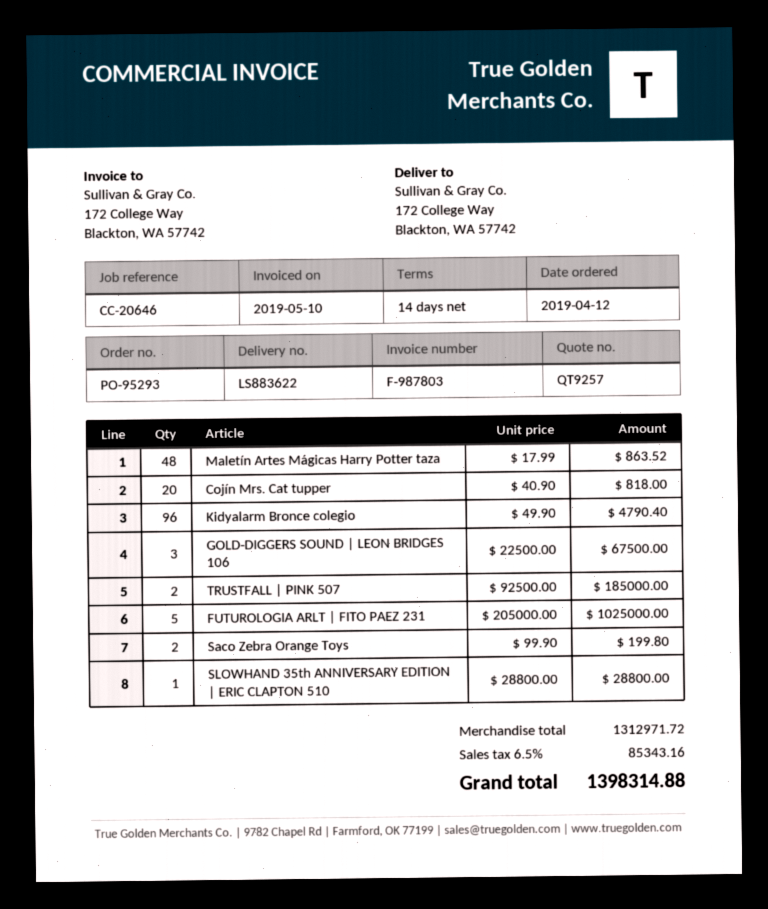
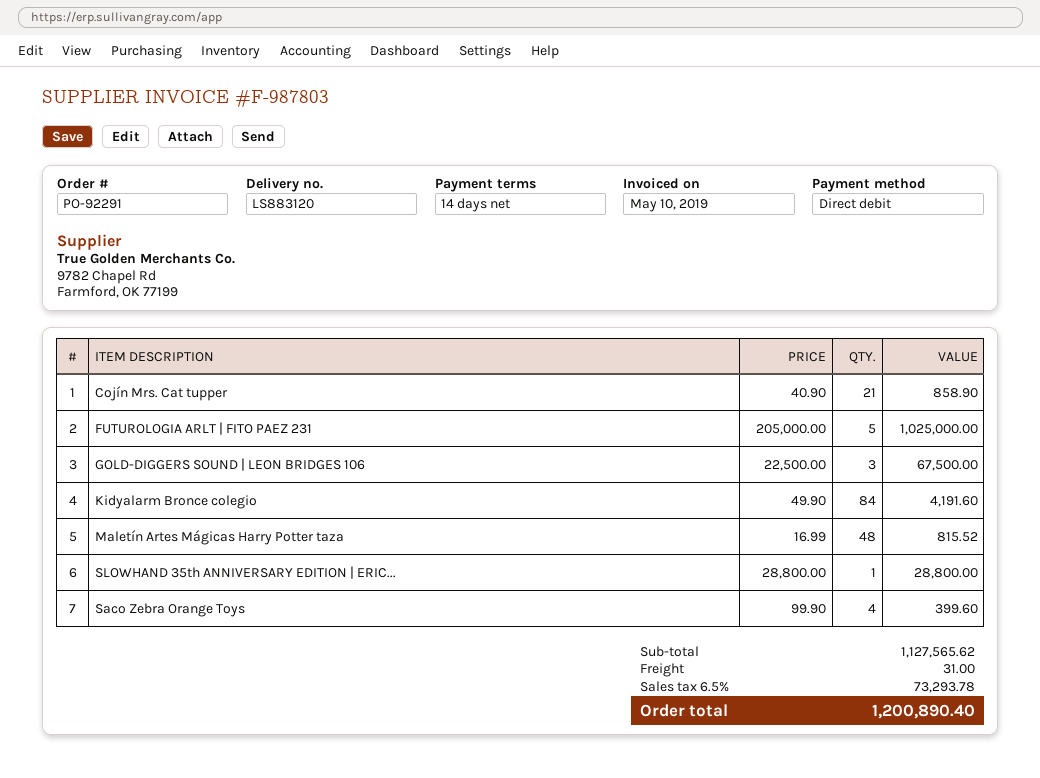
order number: PO-95293 -> PO-92291
delivery note number: LS883622 -> LS883120
Maletín Artes Mágicas Harry Potter taza: 48 x 17.99 = 863.52 -> 48 x 16.99 = 815.52
Cojín Mrs. Cat tupper: 20 x 40.90 = 818.00 -> 21 x 40.90 = 858.90
Kidyalarm Bronce colegio: 96 x 49.90 = 4790.40 -> 84 x 49.90 = 4191.60
TRUSTFALL | PINK 507: 2 x 92500.00 = 185000.00 -> none
Saco Zebra Orange Toys: 2 x 99.90 = 199.80 -> 4 x 99.90 = 399.60
subtotal: 1312971.72 -> 1127565.62
shipping: none -> 31.00
tax: 6.5% = 85343.16 -> 6.5% = 73293.78
total: 1398314.88 -> 1200890.40

